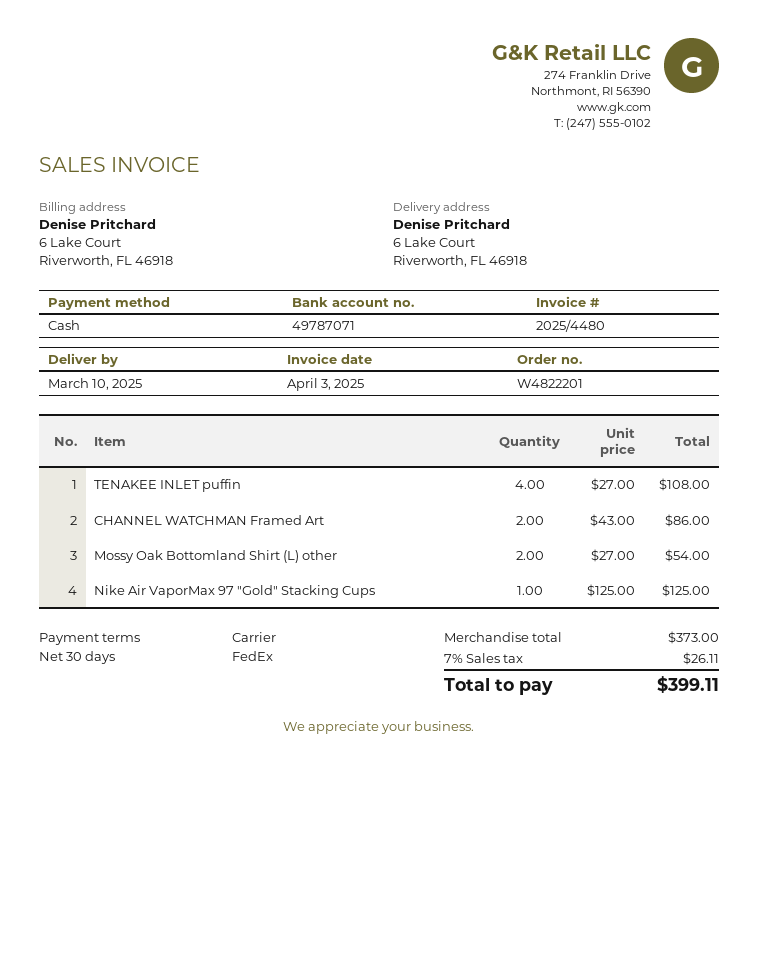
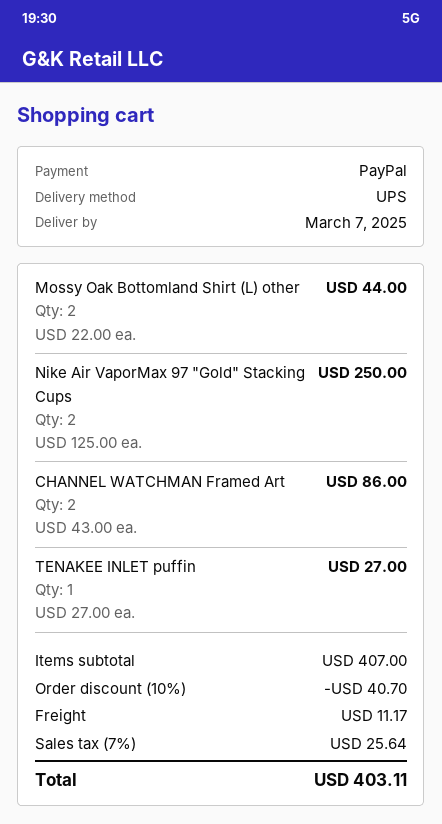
delivery date: 2025-03-10 -> 2025-03-07
payment method: cash -> PayPal
shipping method: FedEx -> UPS
TENAKEE INLET puffin: 4 x 27.00 = 108.00 -> 1 x 27.00 = 27.00
Mossy Oak Bottomland Shirt (L) other: 2 x 27.00 = 54.00 -> 2 x 22.00 = 44.00
Nike Air VaporMax 97 "Gold" Stacking Cups: 1 x 125.00 = 125.00 -> 2 x 125.00 = 250.00
subtotal: 373.00 -> 407.00
discount: none -> 10% = 40.70
shipping: none -> 11.17
tax: 7% = 26.11 -> 7% = 25.64
total: 399.11 -> 403.11

